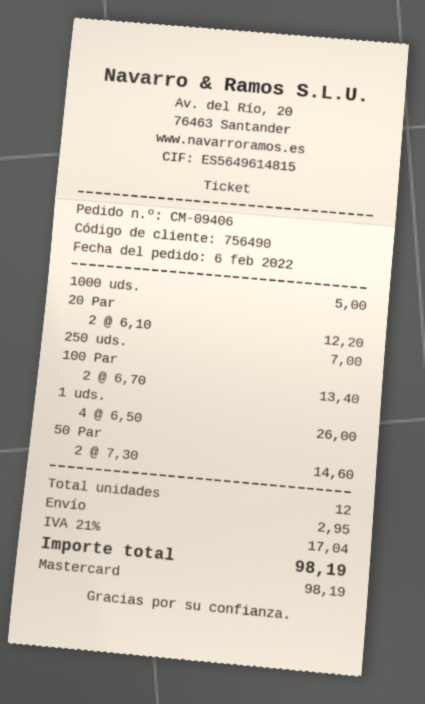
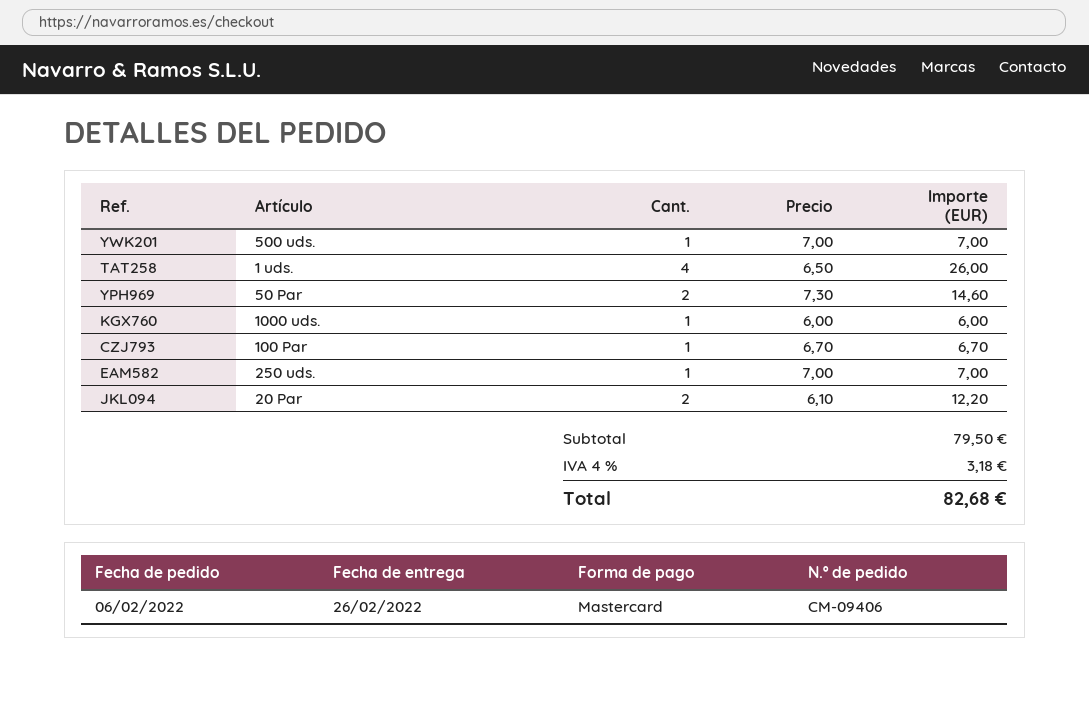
1000 uds.: 1 x 5.00 = 5.00 -> 1 x 6.00 = 6.00
100 Par: 2 x 6.70 = 13.40 -> 1 x 6.70 = 6.70
500 uds.: none -> 1 x 7.00 = 7.00
shipping: 2.95 -> none
tax: 21% = 17.04 -> 4% = 3.18
total: 98.19 -> 82.68

